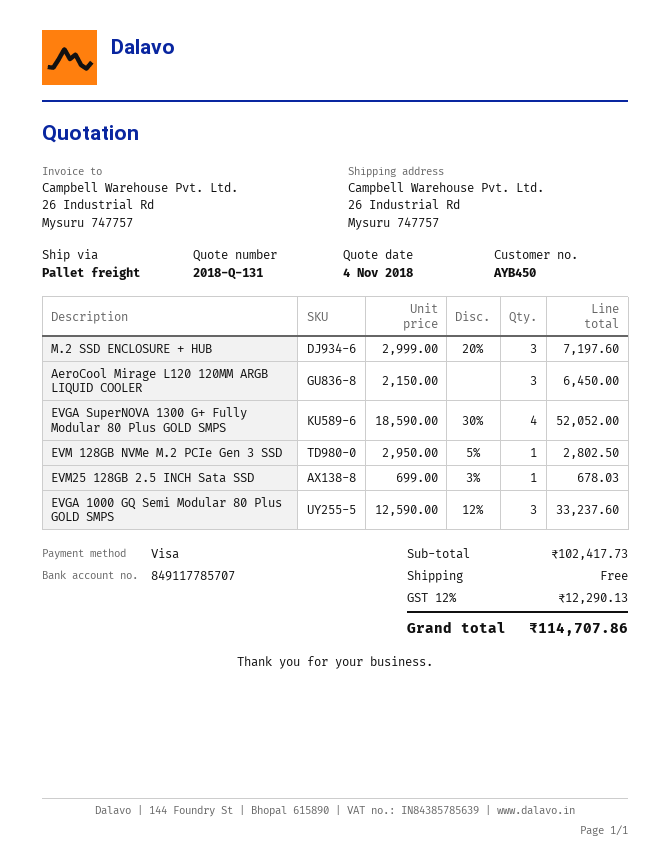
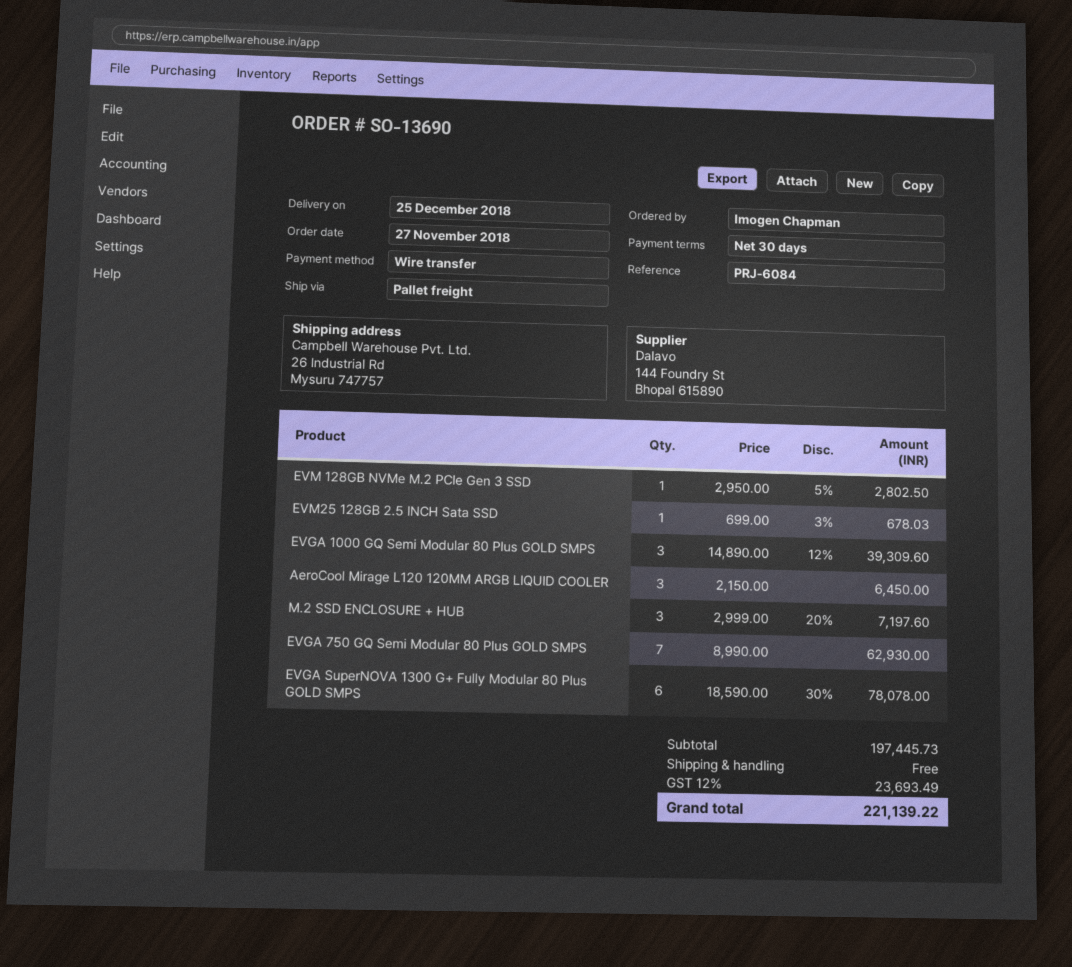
payment method: Visa -> bank transfer
EVGA SuperNOVA 1300 G+ Fully Modular 80 Plus GOLD SMPS: 4 x 18590.00 - 30% = 52052.00 -> 6 x 18590.00 - 30% = 78078.00
EVGA 1000 GQ Semi Modular 80 Plus GOLD SMPS: 3 x 12590.00 - 12% = 33237.60 -> 3 x 14890.00 - 12% = 39309.60
EVGA 750 GQ Semi Modular 80 Plus GOLD SMPS: none -> 7 x 8990.00 = 62930.00
subtotal: 102417.73 -> 197445.73
tax: 12% = 12290.13 -> 12% = 23693.49
total: 114707.86 -> 221139.22

